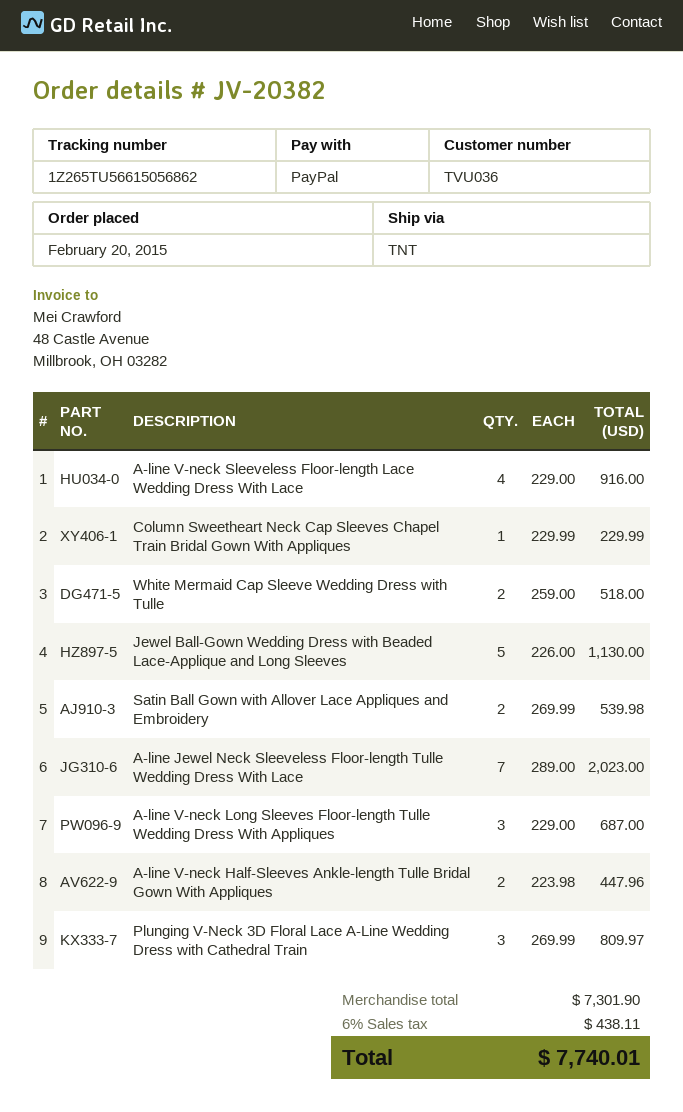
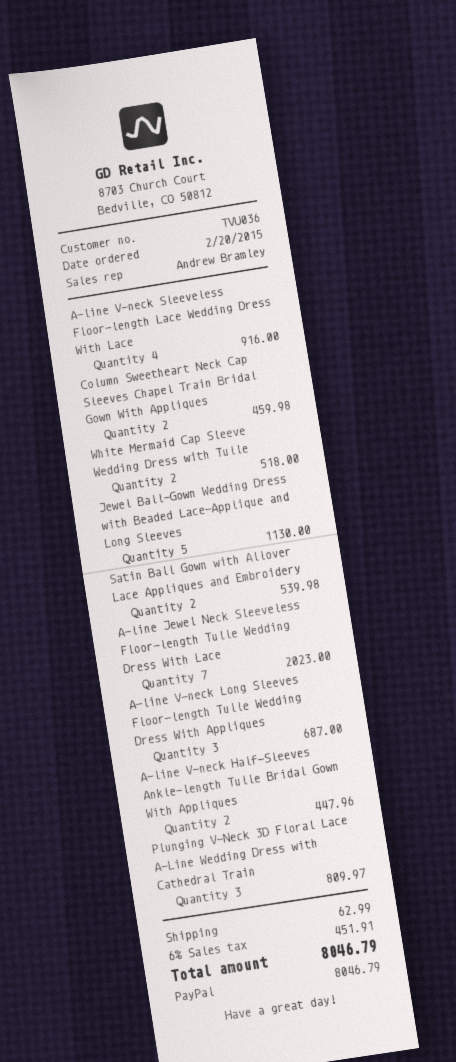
Column Sweetheart Neck Cap Sleeves Chapel Train Bridal Gown With Appliques: 1 for 229.99 -> 2 for 459.98
shipping: none -> 62.99
tax: 6% = 438.11 -> 6% = 451.91
total: 7740.01 -> 8046.79

